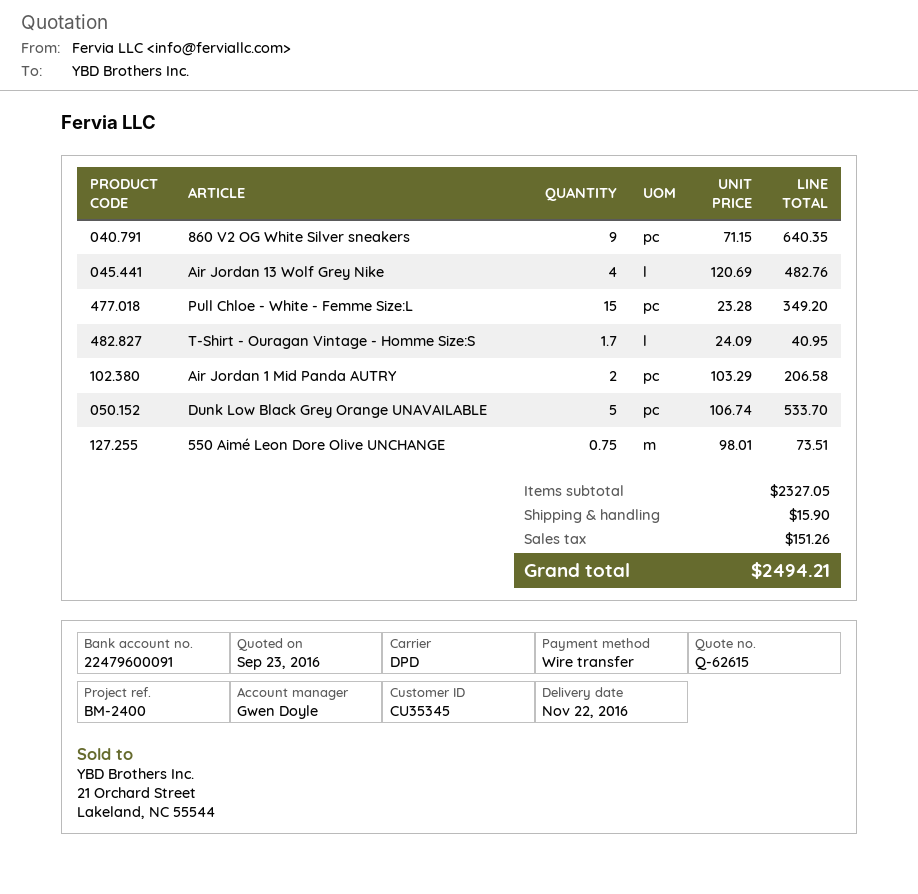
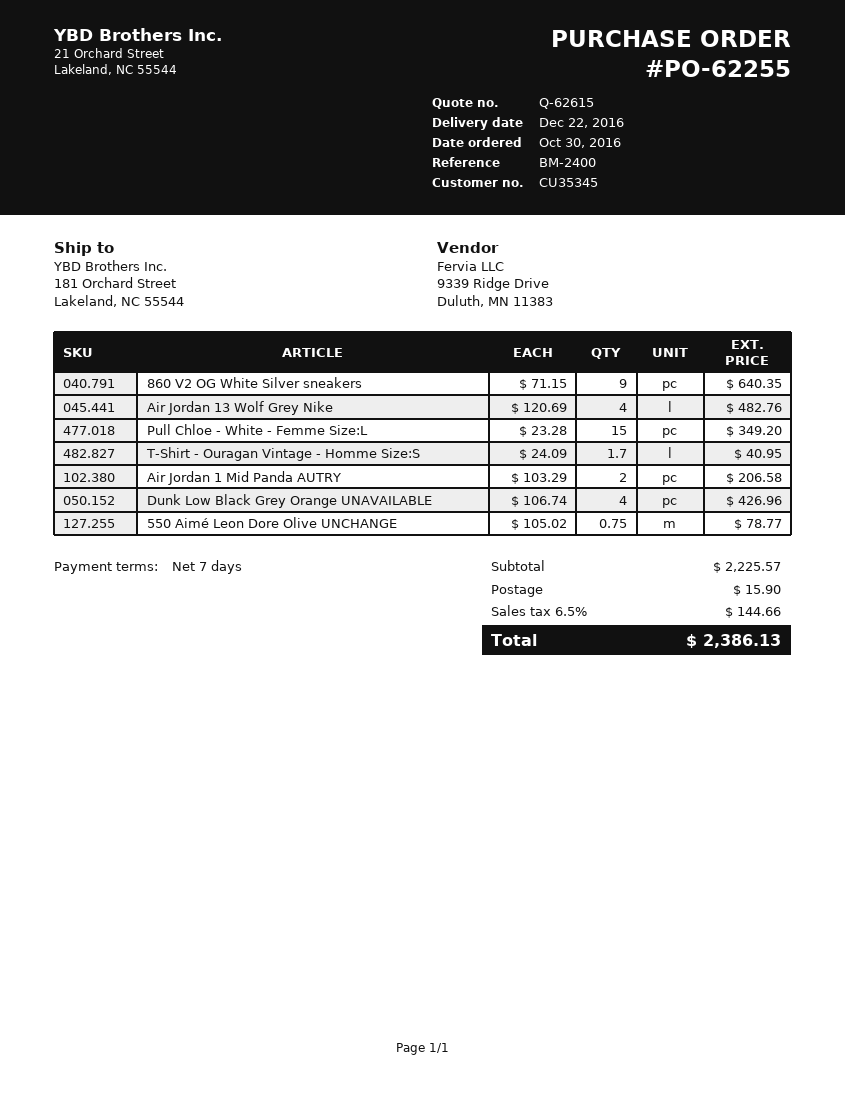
delivery date: 2016-11-22 -> 2016-12-22
Dunk Low Black Grey Orange UNAVAILABLE: 5 x 106.74 = 533.70 -> 4 x 106.74 = 426.96
550 Aimé Leon Dore Olive UNCHANGE: 0.75 x 98.01 = 73.51 -> 0.75 x 105.02 = 78.77
subtotal: 2327.05 -> 2225.57
tax: 151.26 -> 144.66
total: 2494.21 -> 2386.13

